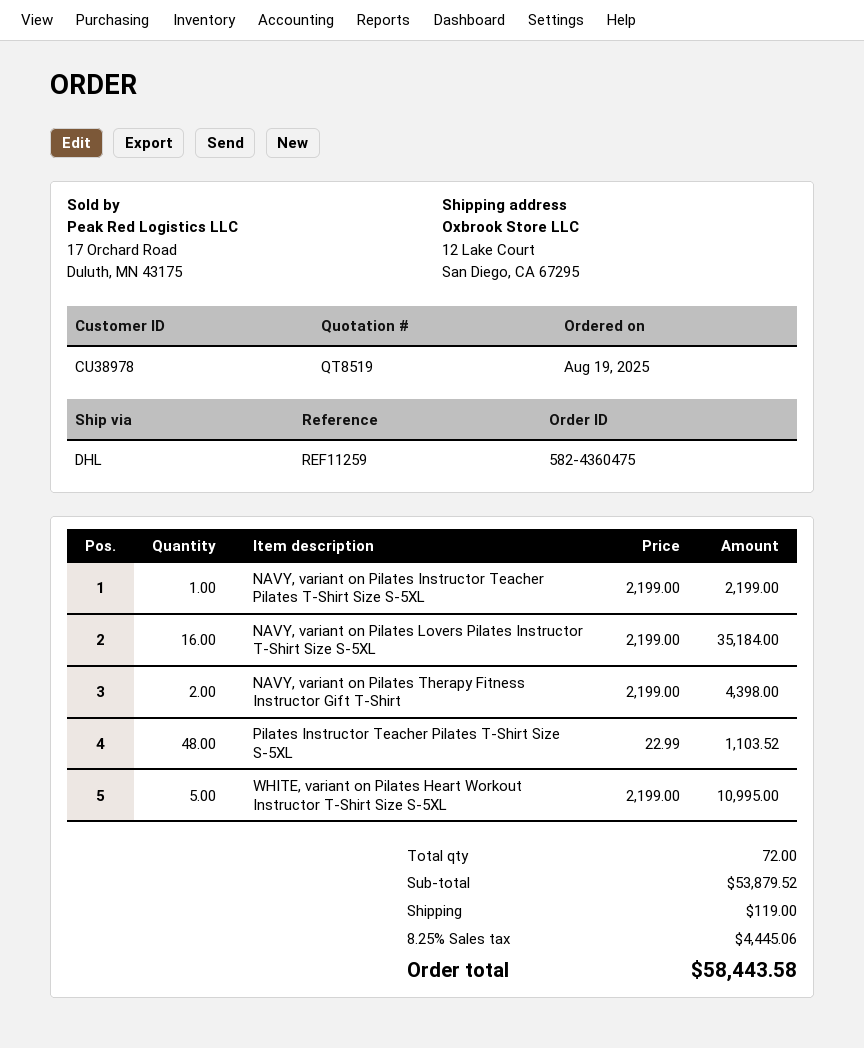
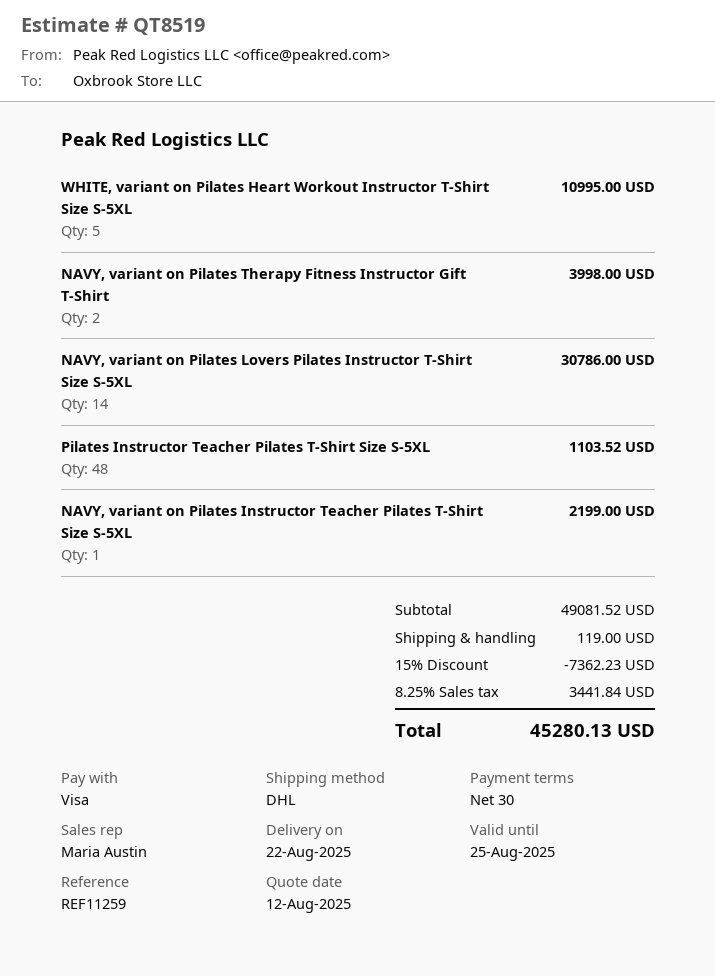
NAVY, variant on Pilates Lovers Pilates Instructor T-Shirt Size S-5XL: 16 for 35184.00 -> 14 for 30786.00
NAVY, variant on Pilates Therapy Fitness Instructor Gift T-Shirt: 2 for 4398.00 -> 2 for 3998.00
subtotal: 53879.52 -> 49081.52
discount: none -> 15% = 7362.23
tax: 8.25% = 4445.06 -> 8.25% = 3441.84
total: 58443.58 -> 45280.13

